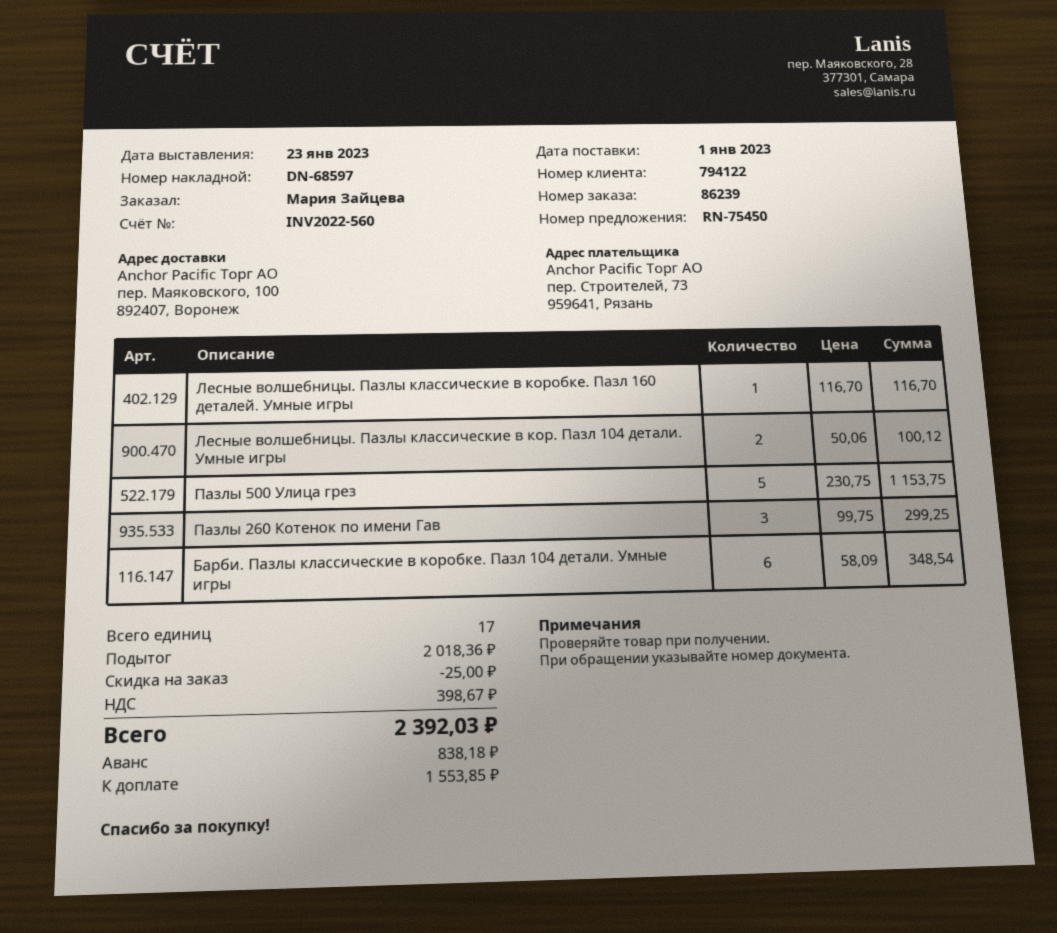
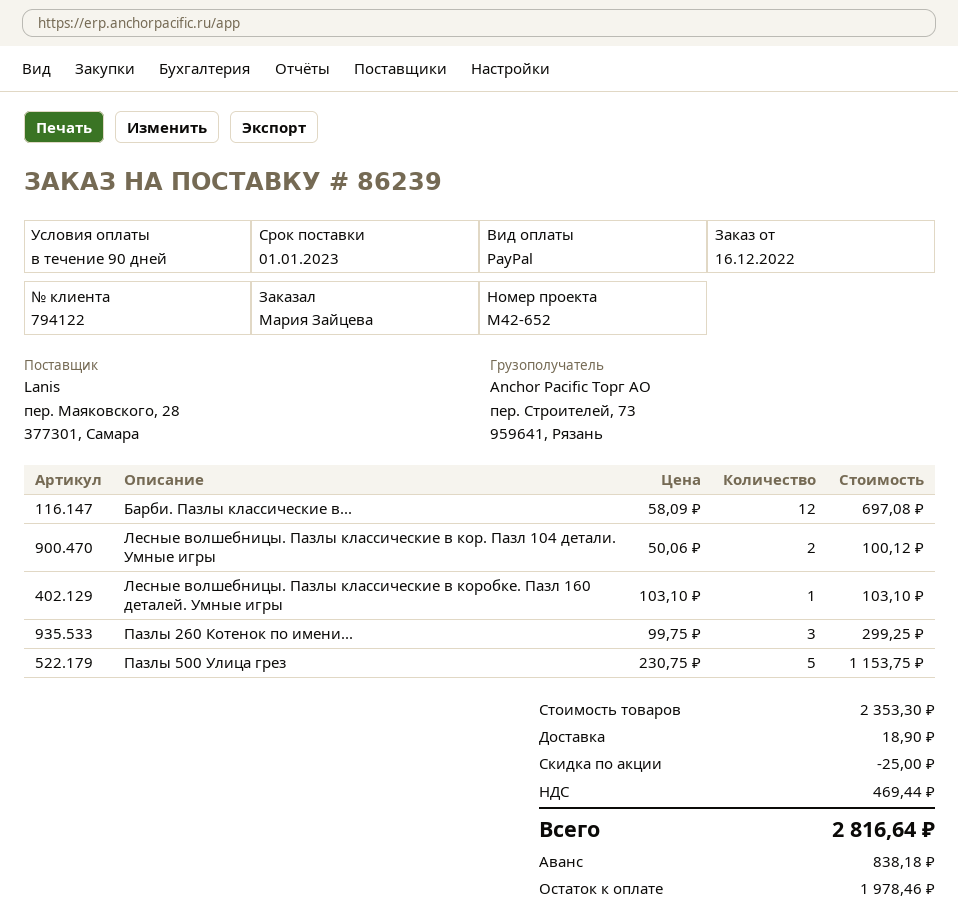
ship to: пер. Маяковского, 100, 892407, Воронеж -> пер. Строителей, 73, 959641, Рязань
Лесные волшебницы. Пазлы классические в коробке. Пазл 160 деталей. Умные игры: 1 x 116.70 = 116.70 -> 1 x 103.10 = 103.10
Барби. Пазлы классические в коробке. Пазл 104 детали. Умные игры: 6 x 58.09 = 348.54 -> 12 x 58.09 = 697.08
subtotal: 2018.36 -> 2353.30
shipping: none -> 18.90
tax: 398.67 -> 469.44
total: 2392.03 -> 2816.64
balance: 1553.85 -> 1978.46

